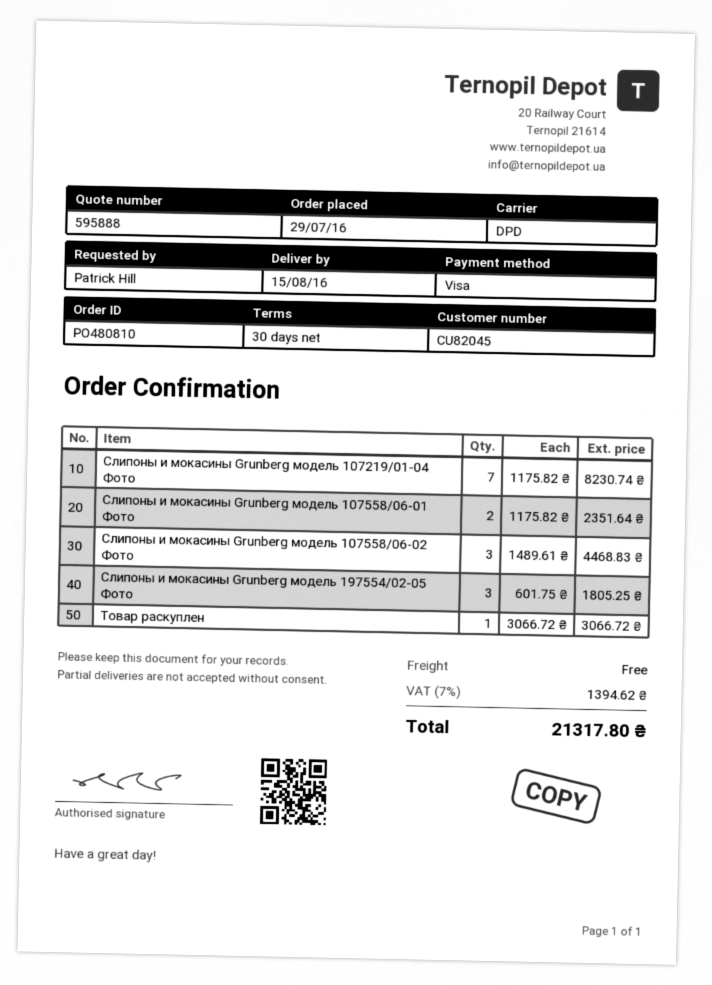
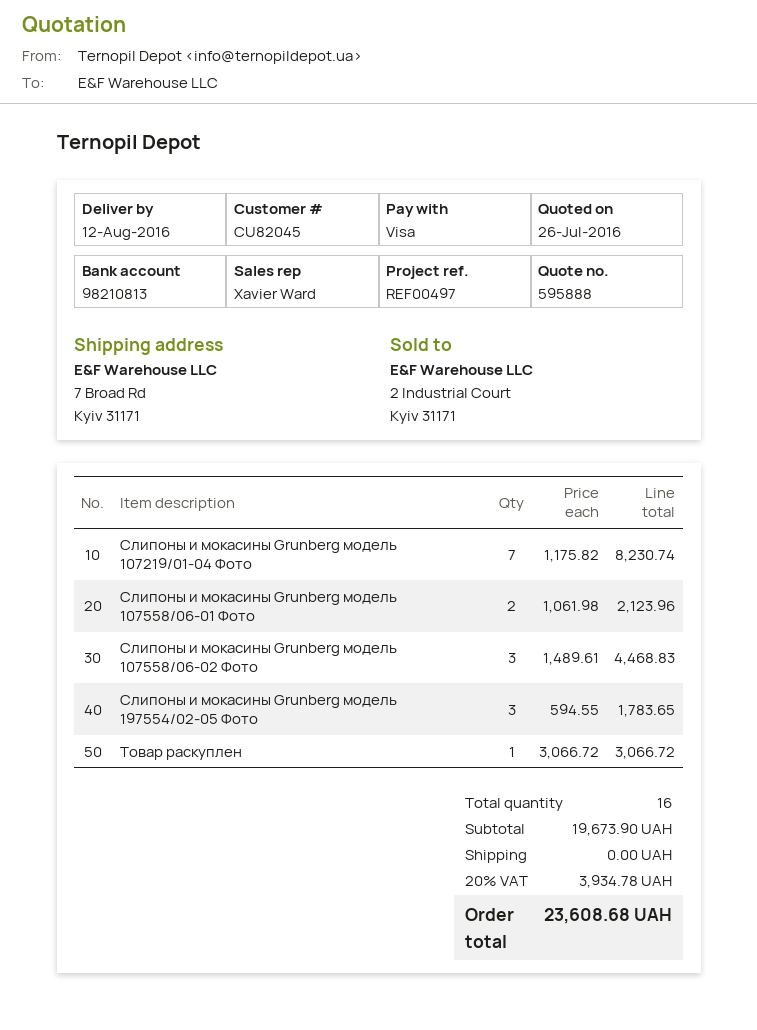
delivery date: 2016-08-15 -> 2016-08-12
Слипоны и мокасины Grunberg модель 107558/06-01 Фото: 2 x 1175.82 = 2351.64 -> 2 x 1061.98 = 2123.96
Слипоны и мокасины Grunberg модель 197554/02-05 Фото: 3 x 601.75 = 1805.25 -> 3 x 594.55 = 1783.65
tax: 7% = 1394.62 -> 20% = 3934.78
total: 21317.80 -> 23608.68

